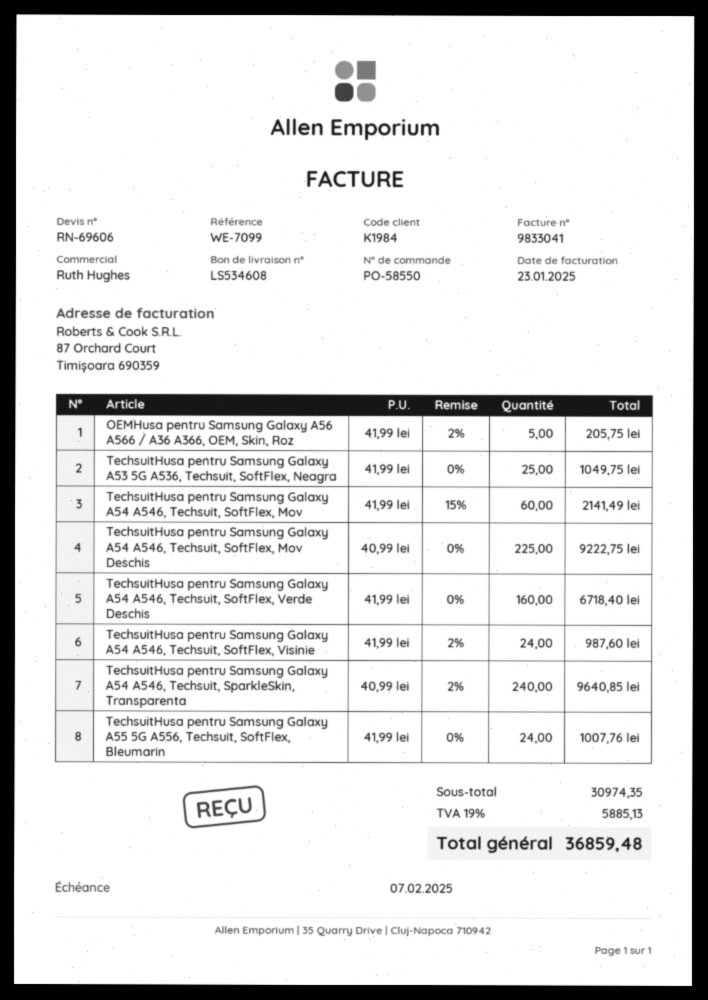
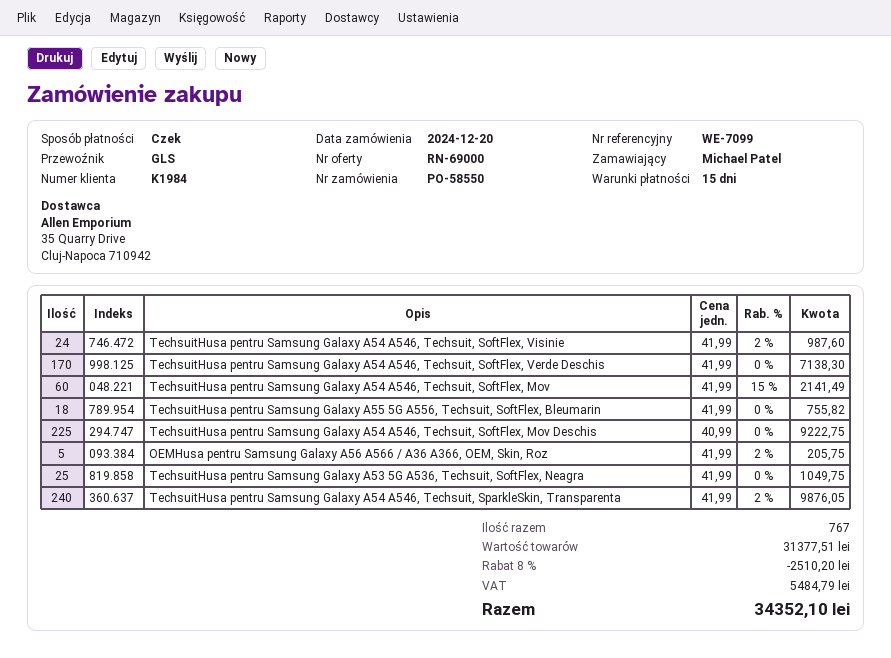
quote number: RN-69606 -> RN-69000
TechsuitHusa pentru Samsung Galaxy A54 A546, Techsuit, SoftFlex, Verde Deschis: 160 x 41.99 = 6718.40 -> 170 x 41.99 = 7138.30
TechsuitHusa pentru Samsung Galaxy A54 A546, Techsuit, SparkleSkin, Transparenta: 240 x 40.99 - 2% = 9640.85 -> 240 x 41.99 - 2% = 9876.05
TechsuitHusa pentru Samsung Galaxy A55 5G A556, Techsuit, SoftFlex, Bleumarin: 24 x 41.99 = 1007.76 -> 18 x 41.99 = 755.82
subtotal: 30974.35 -> 31377.51
discount: none -> 8% = 2510.20
tax: 5885.13 -> 5484.79
total: 36859.48 -> 34352.10

